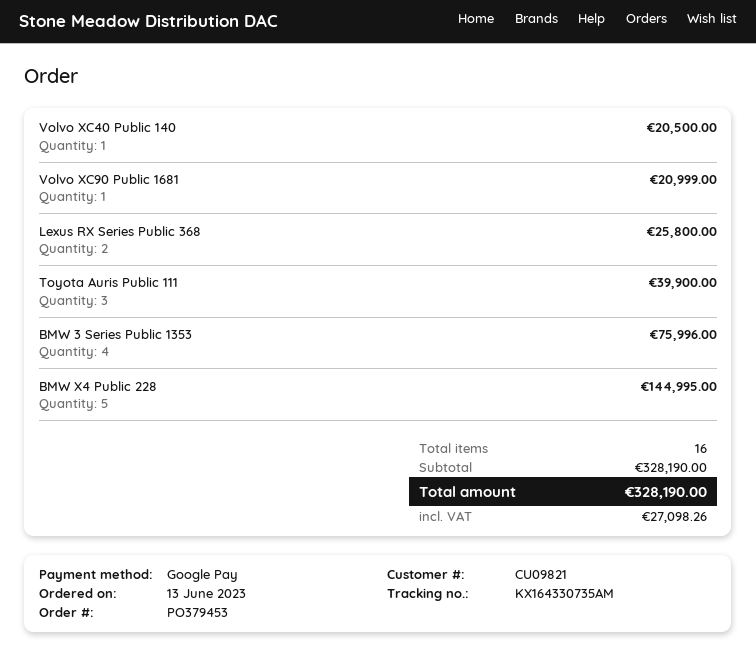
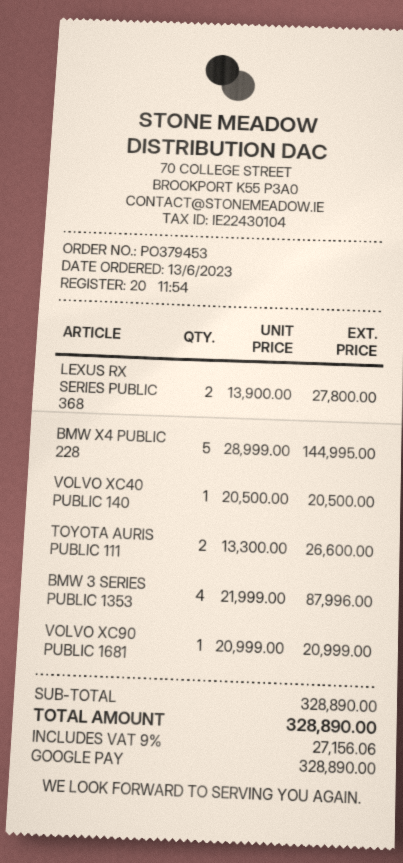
Lexus RX Series Public 368: 2 for 25800.00 -> 2 for 27800.00
Toyota Auris Public 111: 3 for 39900.00 -> 2 for 26600.00
BMW 3 Series Public 1353: 4 for 75996.00 -> 4 for 87996.00
subtotal: 328190.00 -> 328890.00
tax: 27098.26 -> 27156.06
total: 328190.00 -> 328890.00

